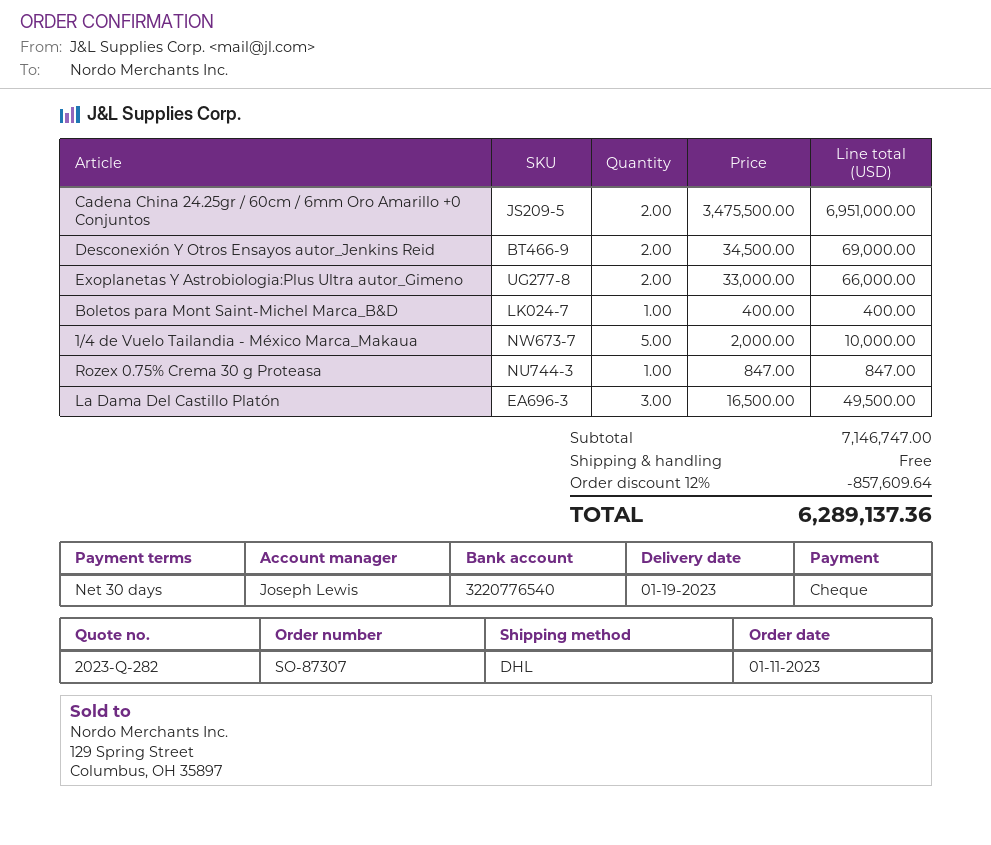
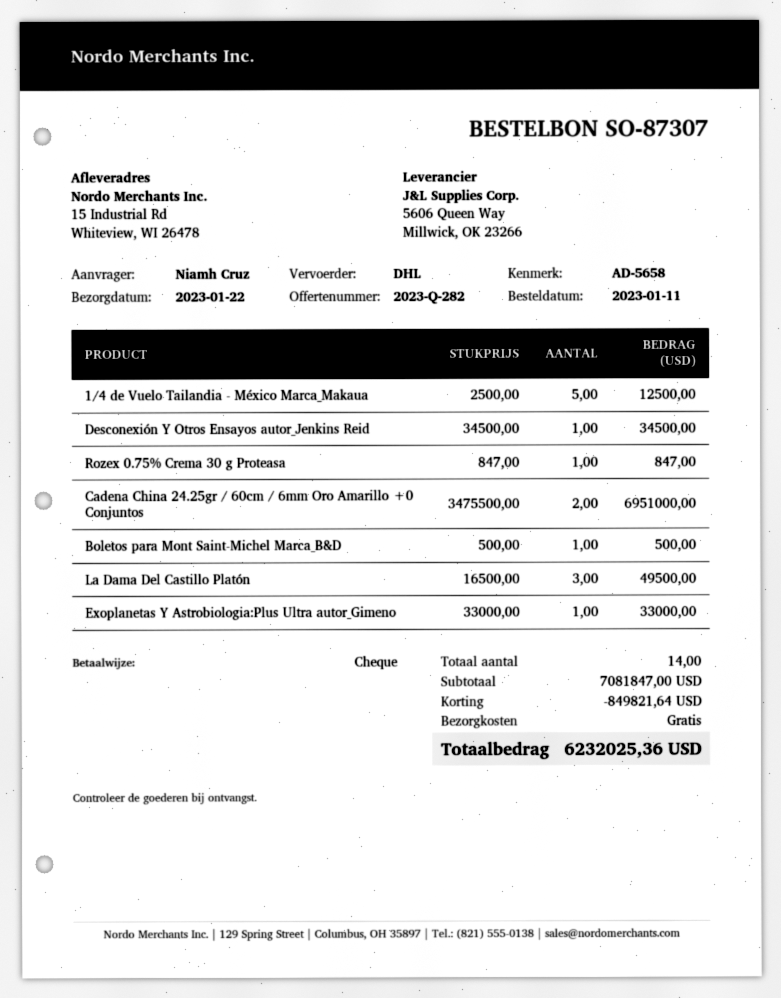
delivery date: 2023-01-19 -> 2023-01-22
Desconexión Y Otros Ensayos autor_Jenkins Reid: 2 x 34500.00 = 69000.00 -> 1 x 34500.00 = 34500.00
Exoplanetas Y Astrobiologia:Plus Ultra autor_Gimeno: 2 x 33000.00 = 66000.00 -> 1 x 33000.00 = 33000.00
Boletos para Mont Saint-Michel Marca_B&D: 1 x 400.00 = 400.00 -> 1 x 500.00 = 500.00
1/4 de Vuelo Tailandia - México Marca_Makaua: 5 x 2000.00 = 10000.00 -> 5 x 2500.00 = 12500.00
subtotal: 7146747.00 -> 7081847.00
discount: 857609.64 -> 849821.64
total: 6289137.36 -> 6232025.36

